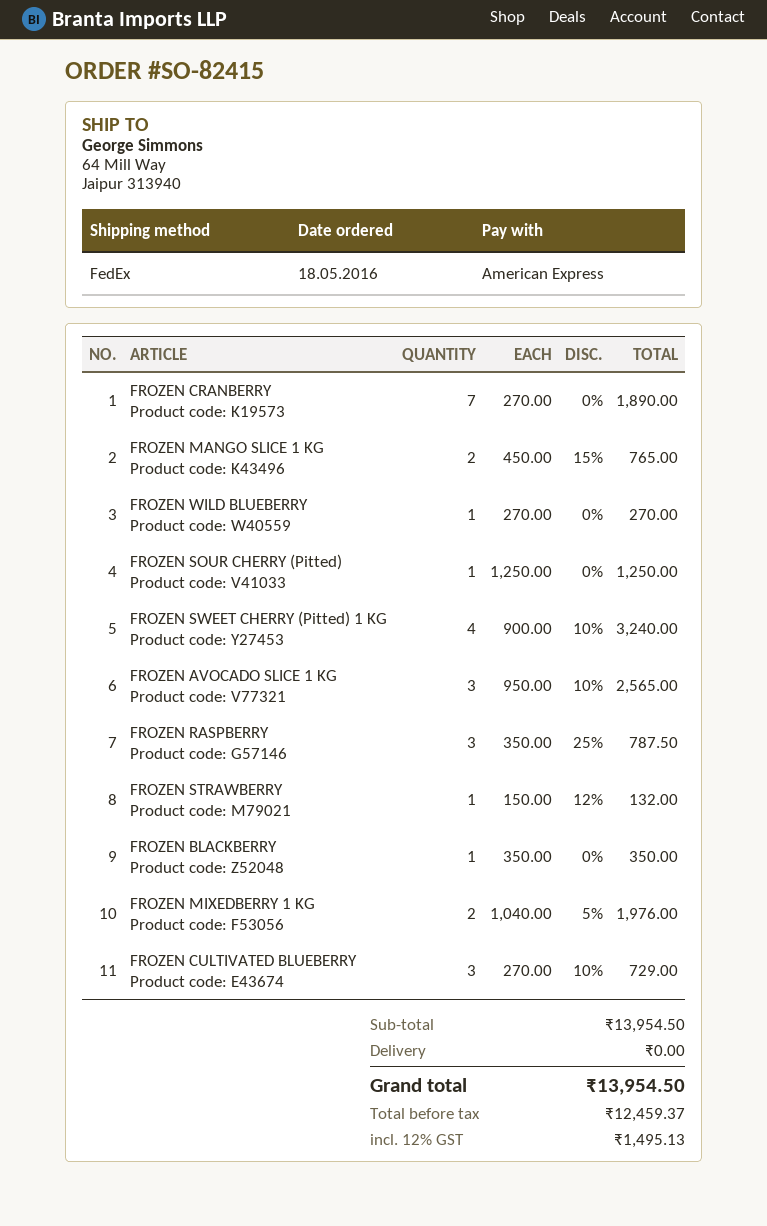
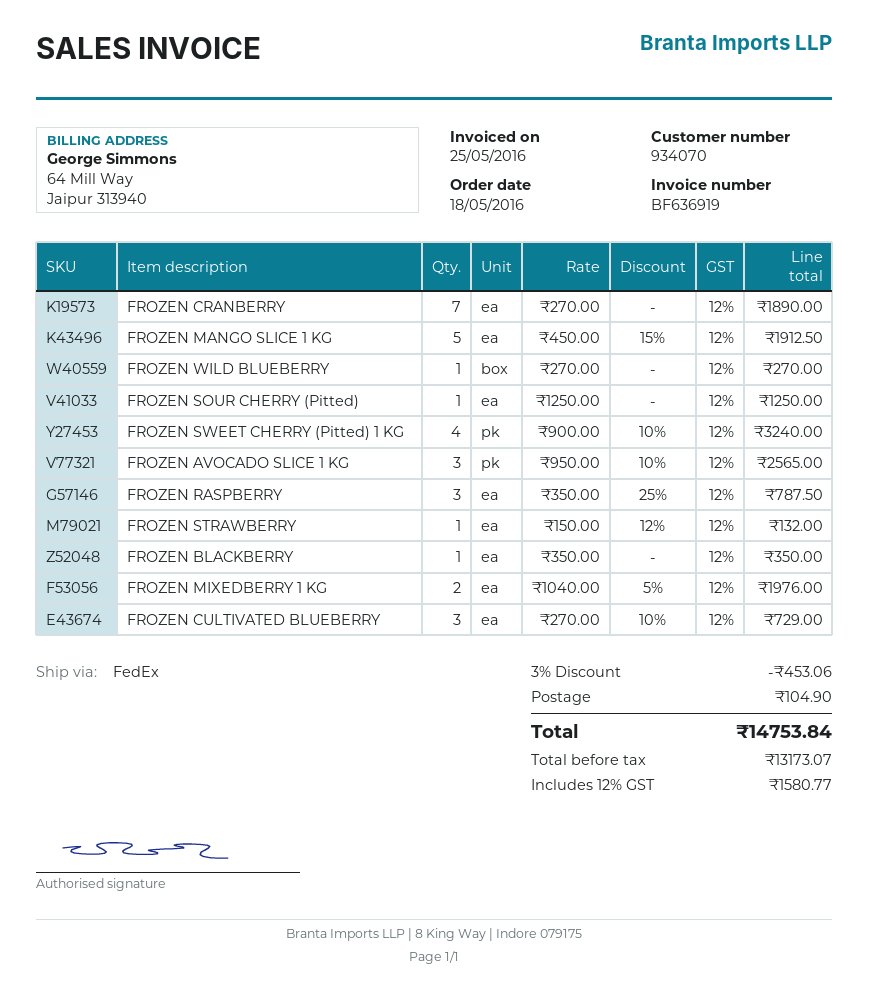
FROZEN MANGO SLICE 1 KG: 2 x 450.00 - 15% = 765.00 -> 5 x 450.00 - 15% = 1912.50
discount: none -> 3% = 453.06
shipping: 0.00 -> 104.90
net: 12459.37 -> 13173.07
tax: 12% = 1495.13 -> 12% = 1580.77
total: 13954.50 -> 14753.84

